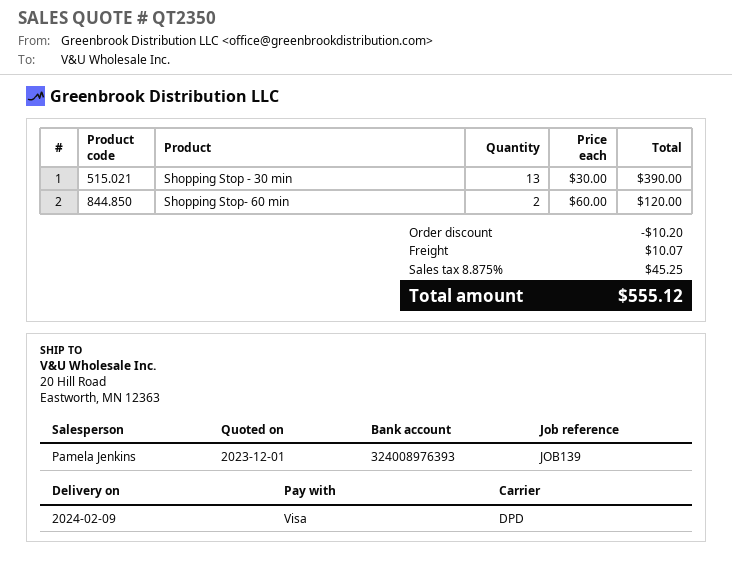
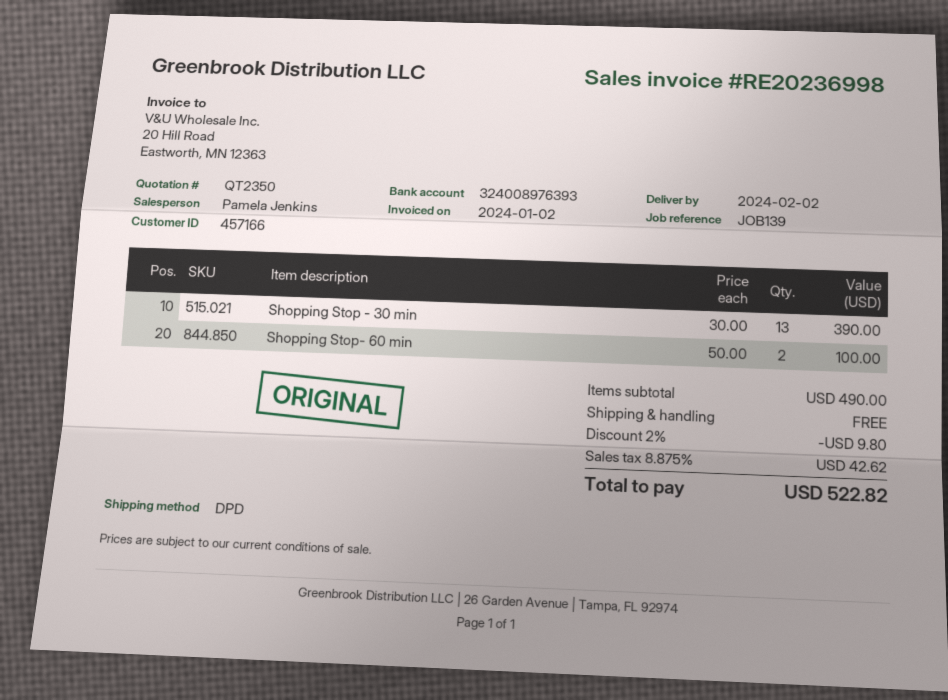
delivery date: 2024-02-09 -> 2024-02-02
Shopping Stop- 60 min: 2 x 60.00 = 120.00 -> 2 x 50.00 = 100.00
discount: 10.20 -> 9.80
shipping: 10.07 -> 0.00
tax: 8.875% = 45.25 -> 8.875% = 42.62
total: 555.12 -> 522.82

